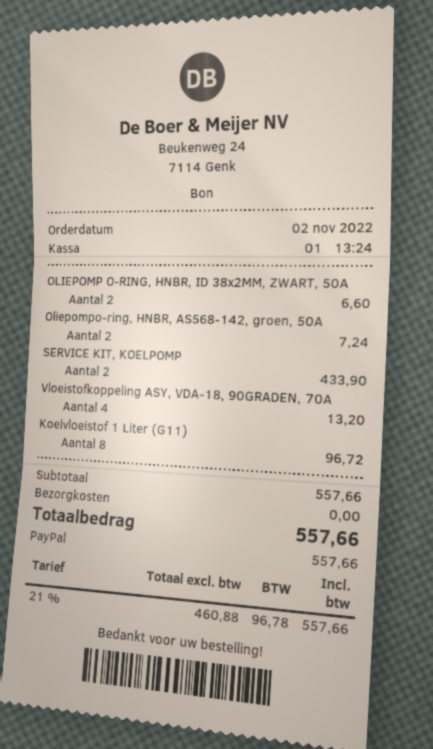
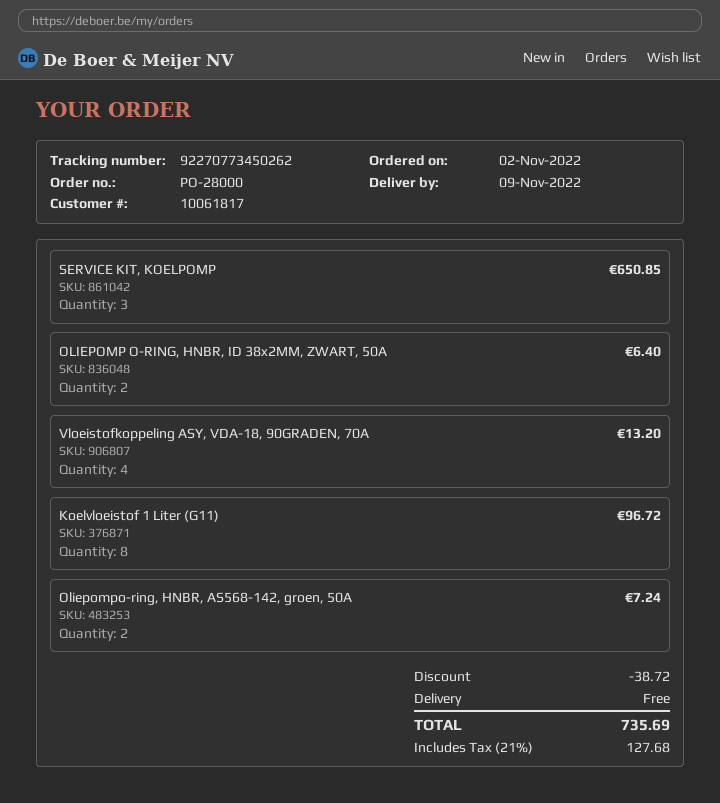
OLIEPOMP O-RING, HNBR, ID 38x2MM, ZWART, 50A: 2 for 6.60 -> 2 for 6.40
SERVICE KIT, KOELPOMP: 2 for 433.90 -> 3 for 650.85
discount: none -> 38.72
tax: 21% = 96.78 -> 21% = 127.68
total: 557.66 -> 735.69

